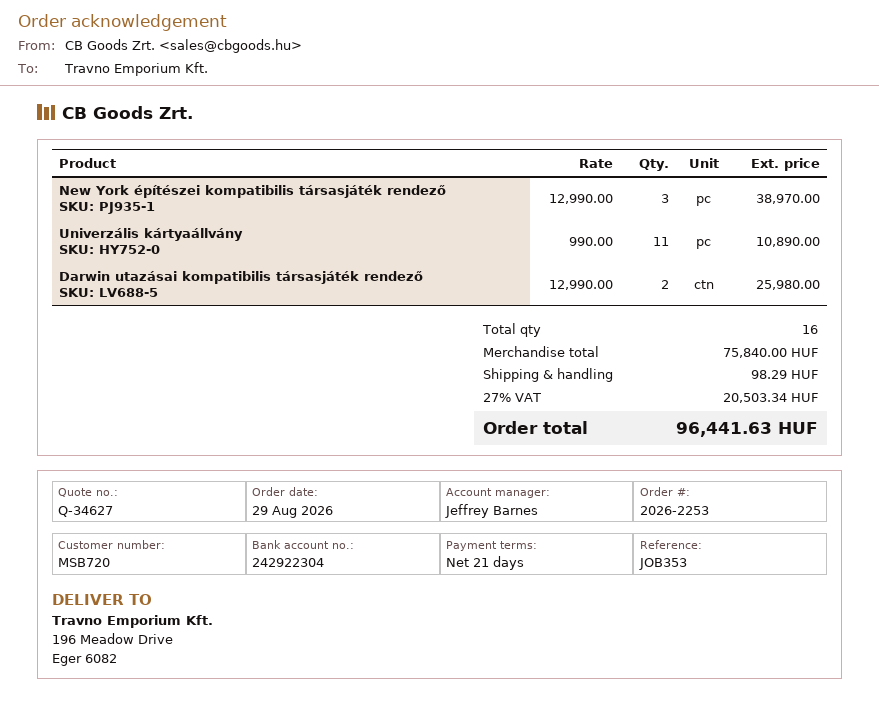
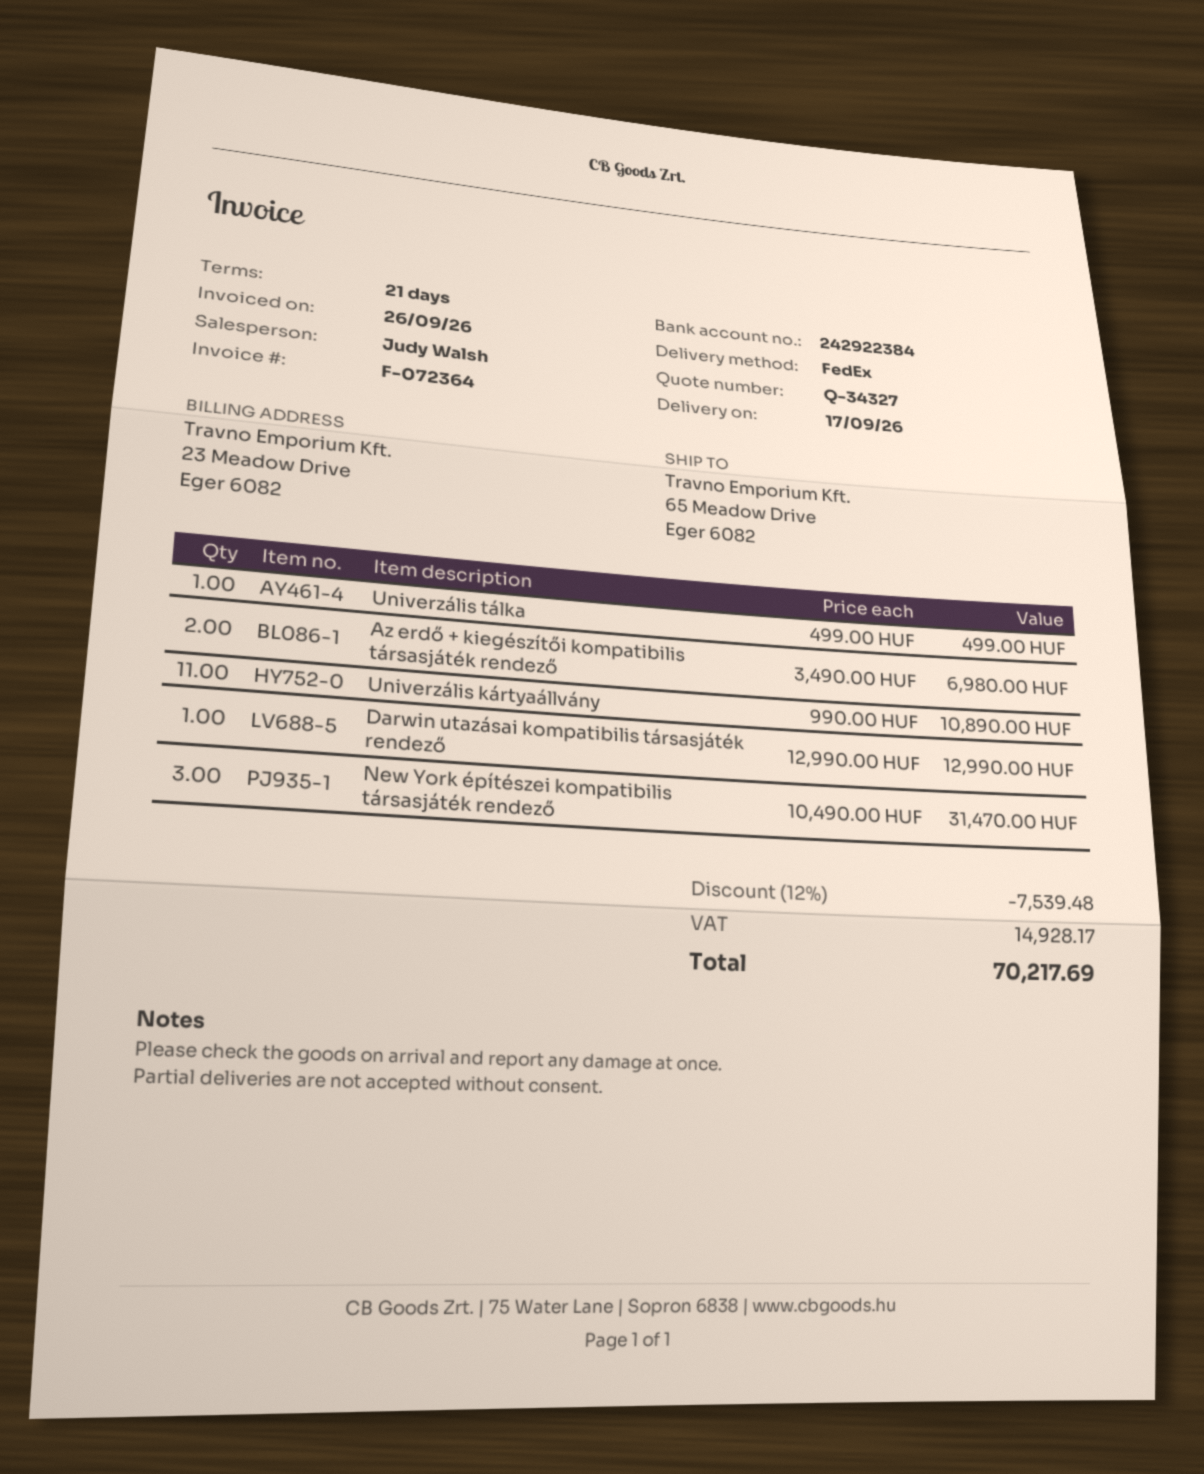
quote number: Q-34627 -> Q-34327
sales rep: Jeffrey Barnes -> Judy Walsh
bank account: 242922304 -> 242922384
ship to: 196 Meadow Drive, Eger 6082 -> 65 Meadow Drive, Eger 6082
New York építészei kompatibilis társasjáték rendező: 3 x 12990.00 = 38970.00 -> 3 x 10490.00 = 31470.00
Darwin utazásai kompatibilis társasjáték rendező: 2 x 12990.00 = 25980.00 -> 1 x 12990.00 = 12990.00
Univerzális tálka: none -> 1 x 499.00 = 499.00
Az erdő + kiegészítői kompatibilis társasjáték rendező: none -> 2 x 3490.00 = 6980.00
discount: none -> 12% = 7539.48
shipping: 98.29 -> none
tax: 20503.34 -> 14928.17
total: 96441.63 -> 70217.69

